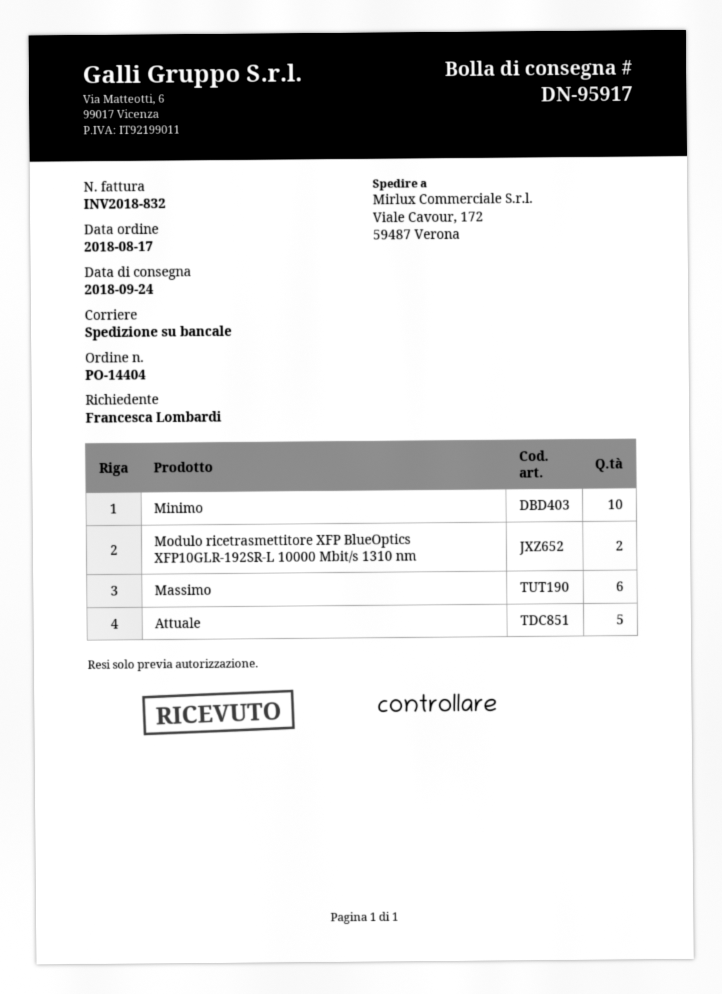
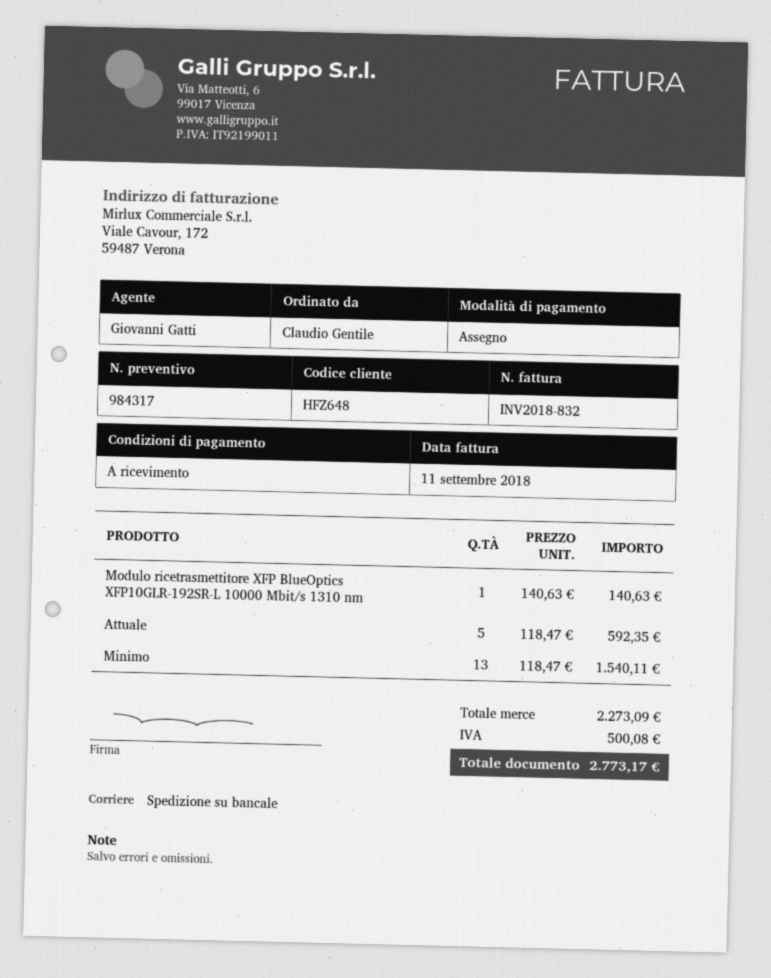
ordered by: Francesca Lombardi -> Claudio Gentile
Minimo: 10 -> 13
Modulo ricetrasmettitore XFP BlueOptics XFP10GLR-192SR-L 10000 Mbit/s 1310 nm: 2 -> 1
Massimo: 6 -> none

